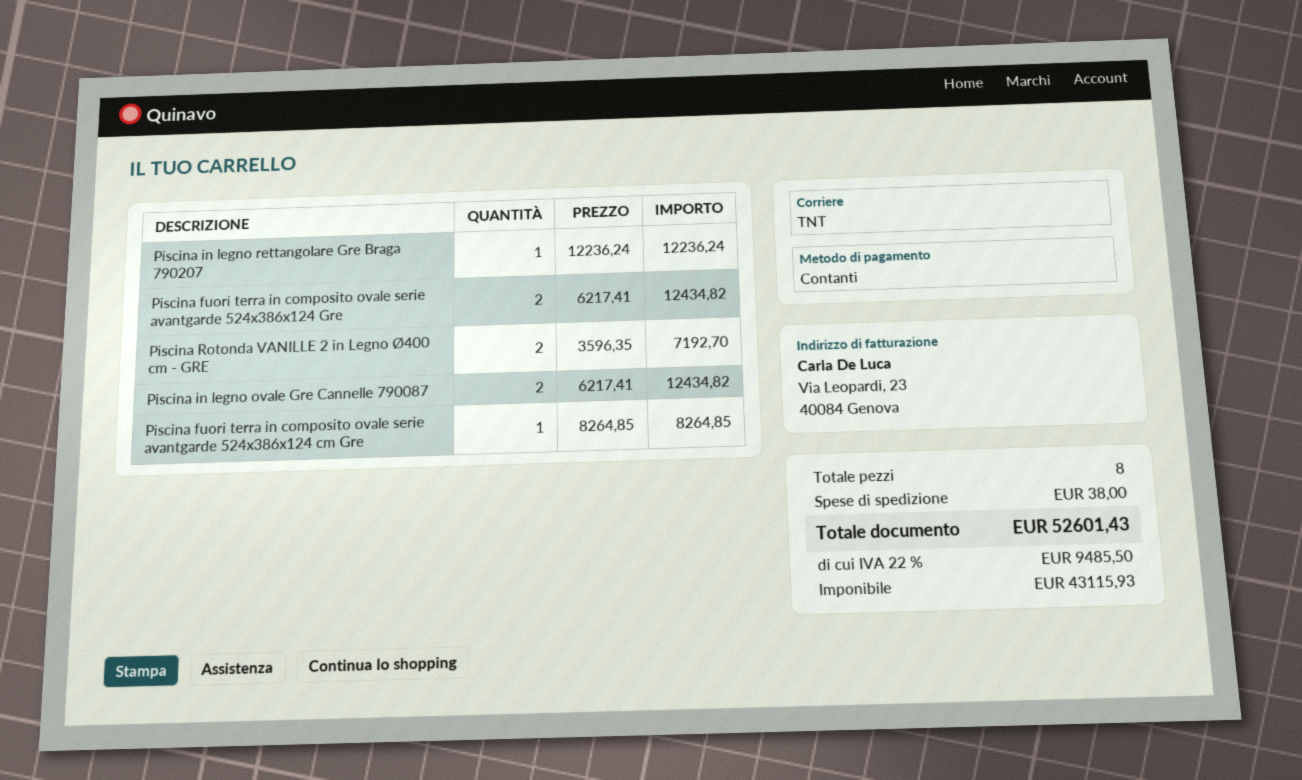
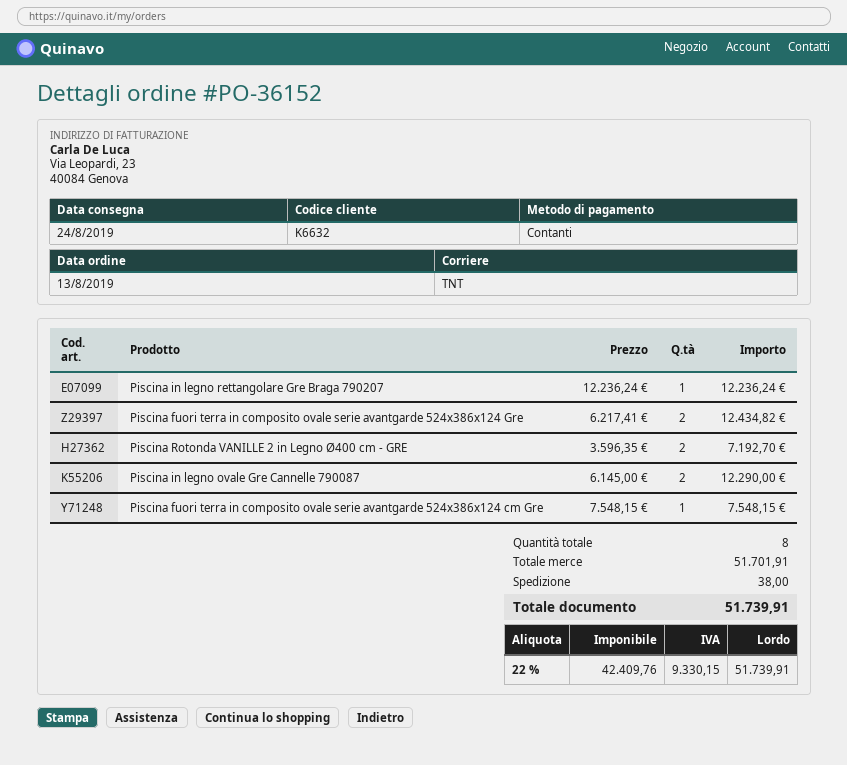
Piscina in legno ovale Gre Cannelle 790087: 2 x 6217.41 = 12434.82 -> 2 x 6145.00 = 12290.00
Piscina fuori terra in composito ovale serie avantgarde 524x386x124 cm Gre: 1 x 8264.85 = 8264.85 -> 1 x 7548.15 = 7548.15
net: 43115.93 -> 42409.76
tax: 22% = 9485.50 -> 22% = 9330.15
total: 52601.43 -> 51739.91

